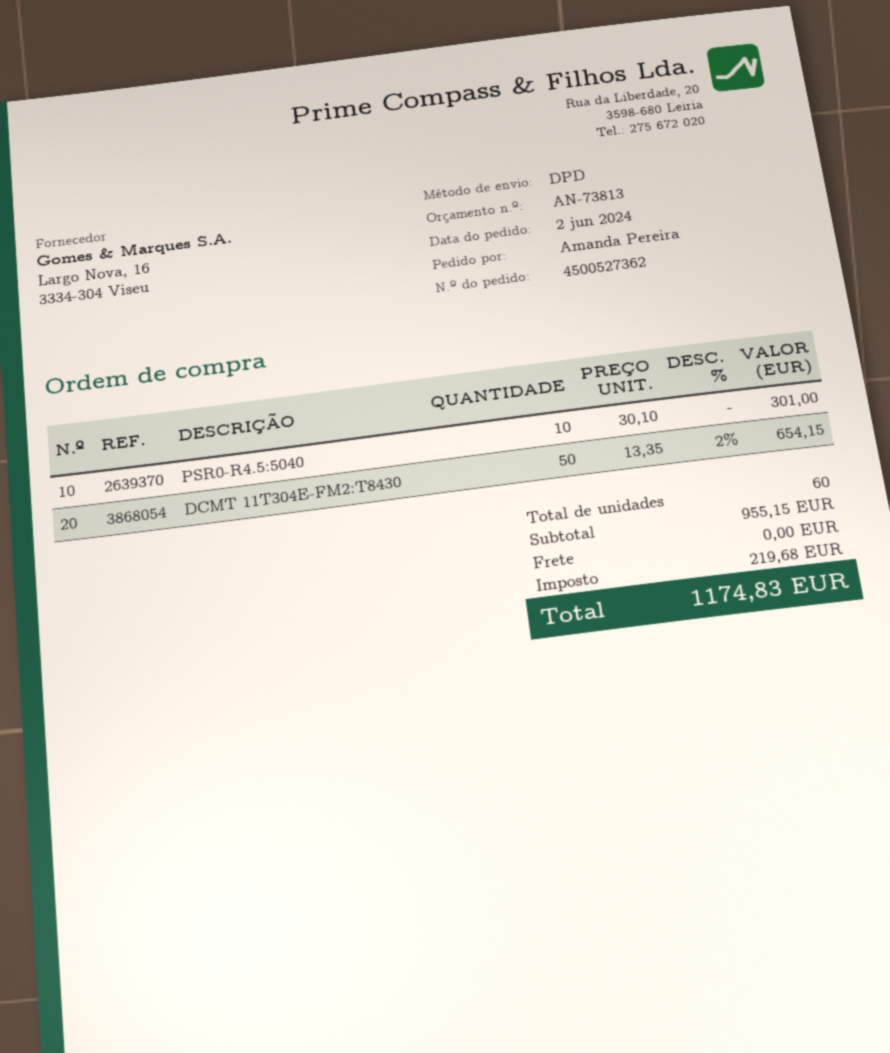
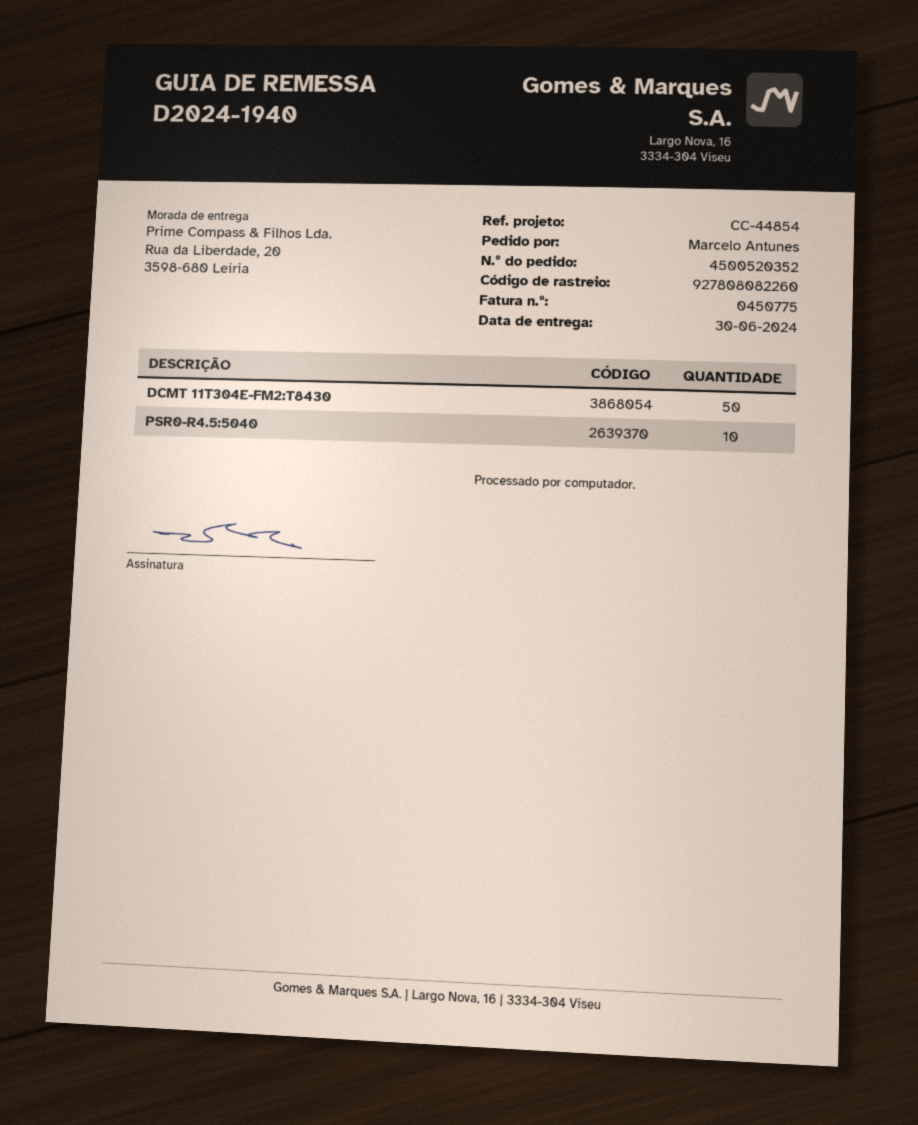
order number: 4500527362 -> 4500520352
ordered by: Amanda Pereira -> Marcelo Antunes

